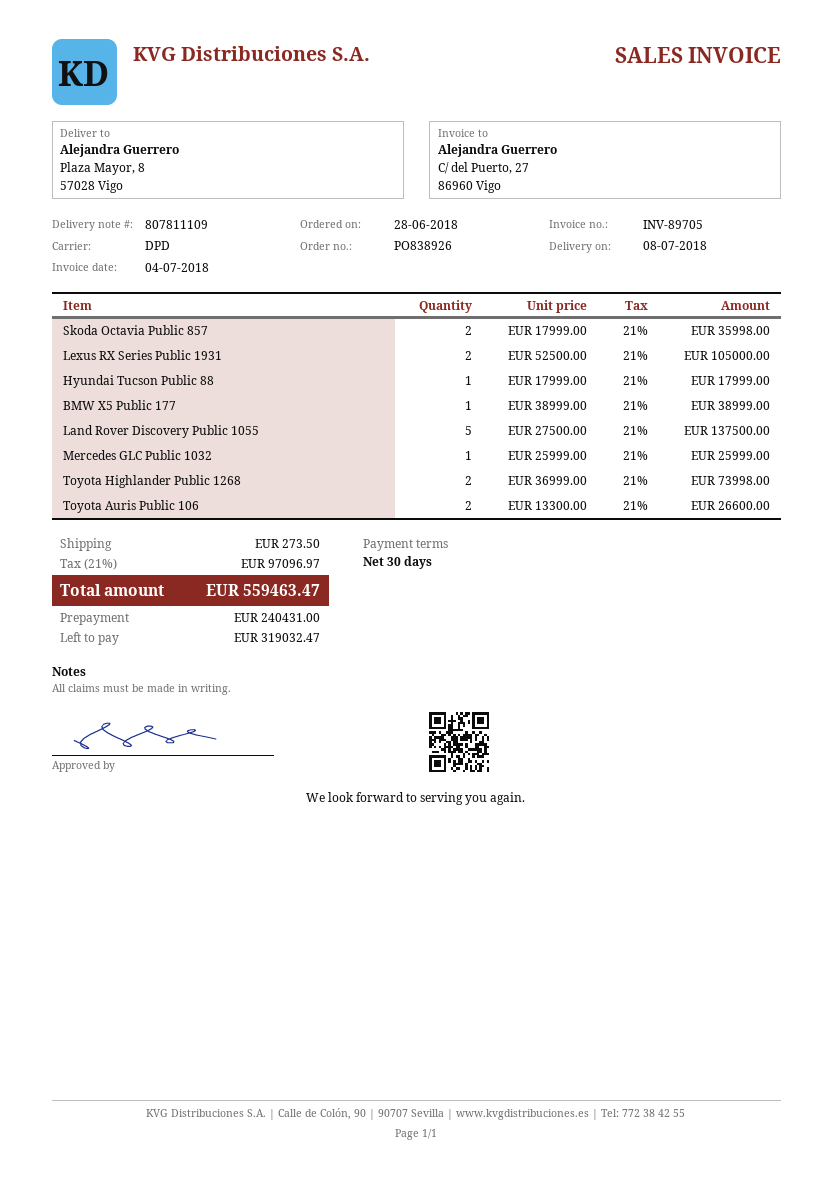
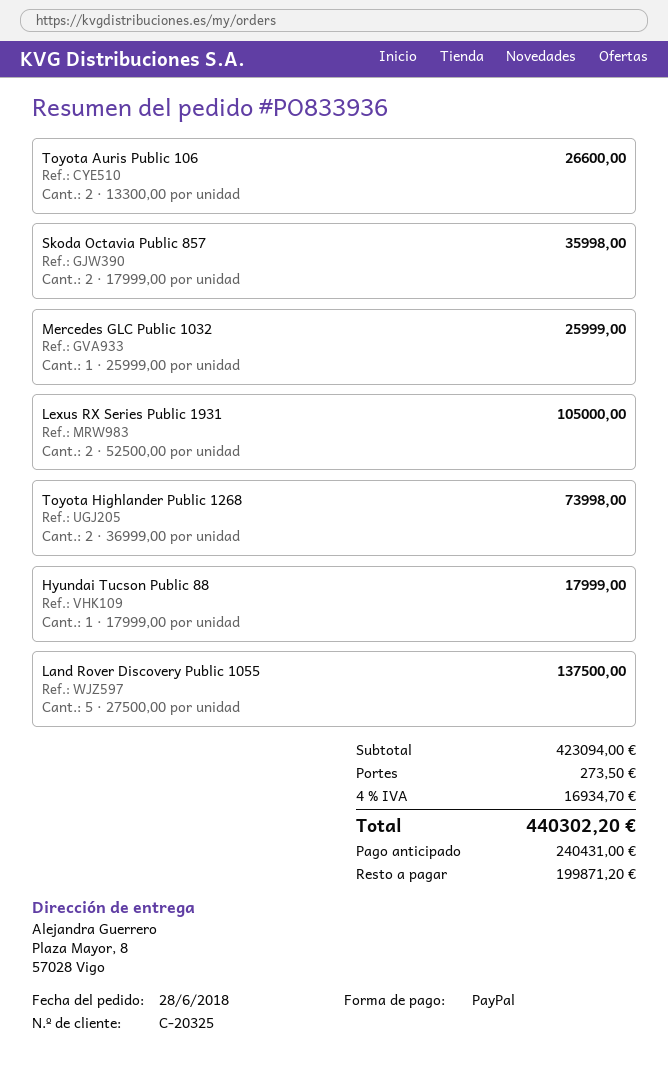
order number: PO838926 -> PO833936
BMW X5 Public 177: 1 x 38999.00 = 38999.00 -> none
tax: 21% = 97096.97 -> 4% = 16934.70
total: 559463.47 -> 440302.20
balance: 319032.47 -> 199871.20

